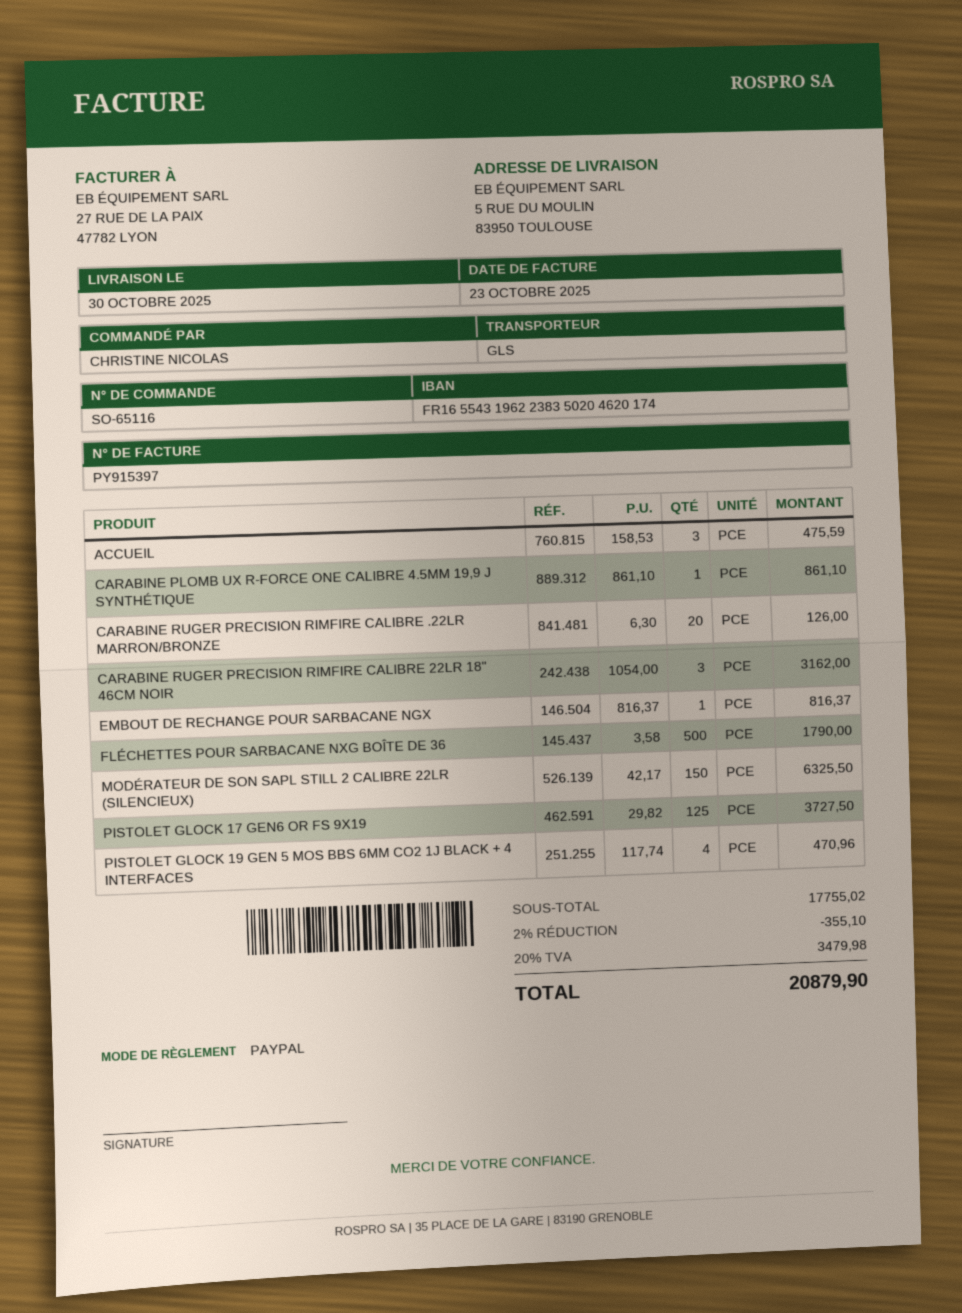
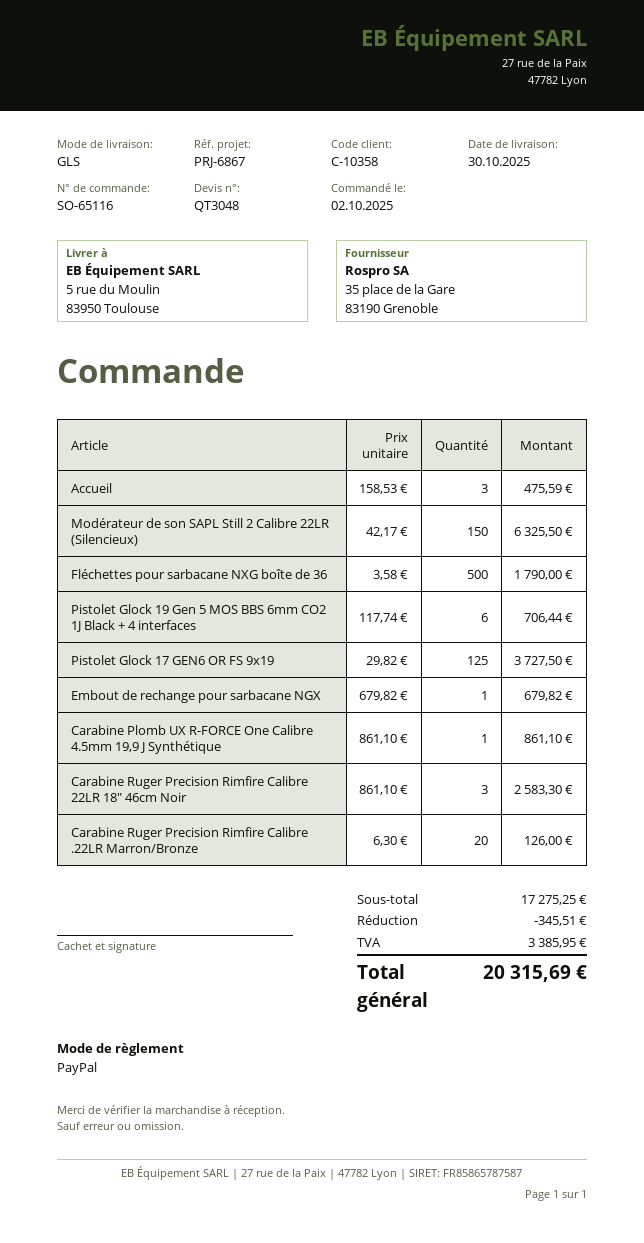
CARABINE RUGER PRECISION RIMFIRE CALIBRE 22LR 18" 46CM NOIR: 3 x 1054.00 = 3162.00 -> 3 x 861.10 = 2583.30
EMBOUT DE RECHANGE POUR SARBACANE NGX: 1 x 816.37 = 816.37 -> 1 x 679.82 = 679.82
PISTOLET GLOCK 19 GEN 5 MOS BBS 6MM CO2 1J BLACK + 4 INTERFACES: 4 x 117.74 = 470.96 -> 6 x 117.74 = 706.44
subtotal: 17755.02 -> 17275.25
discount: 355.10 -> 345.51
tax: 3479.98 -> 3385.95
total: 20879.90 -> 20315.69

